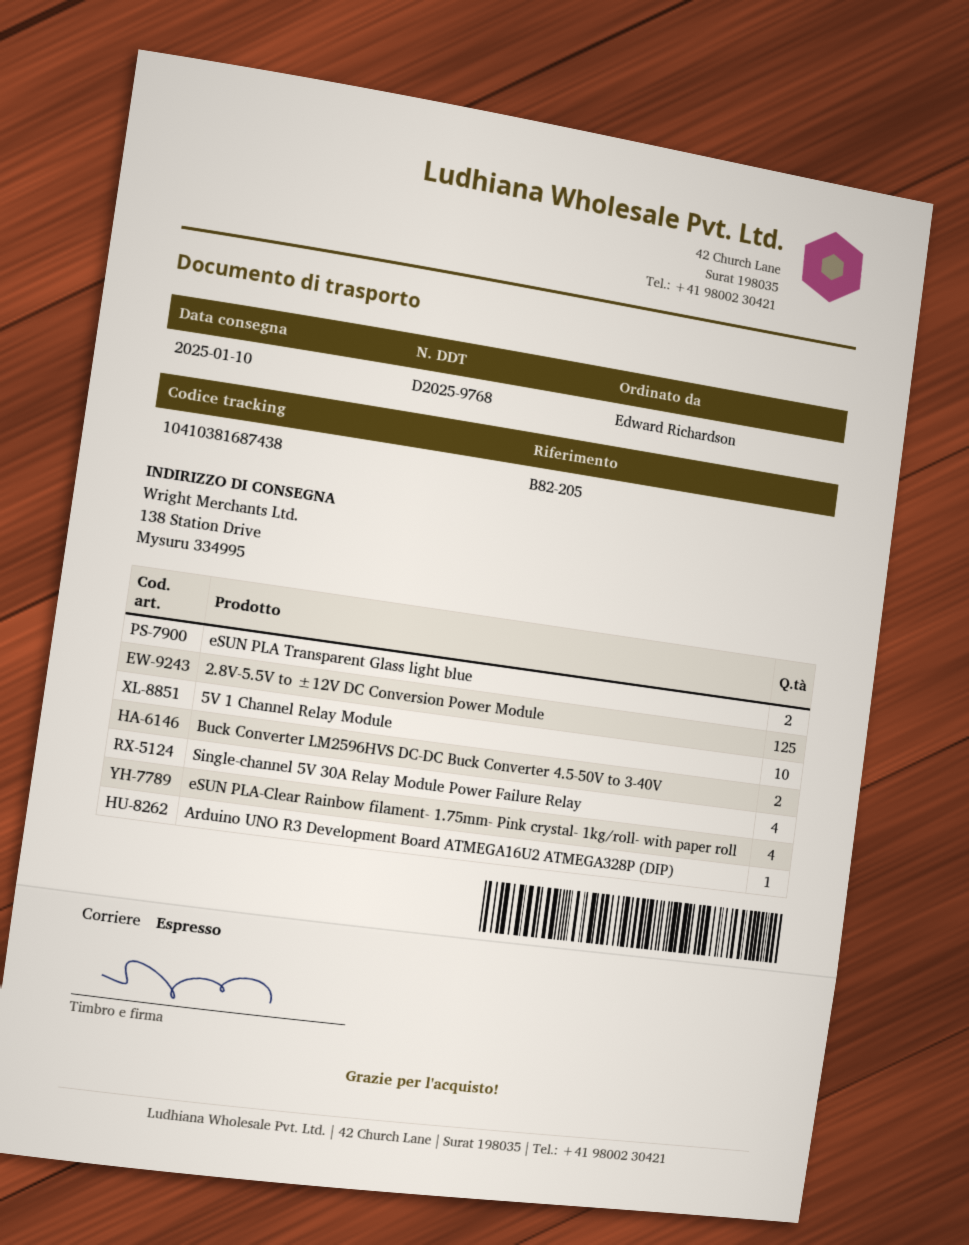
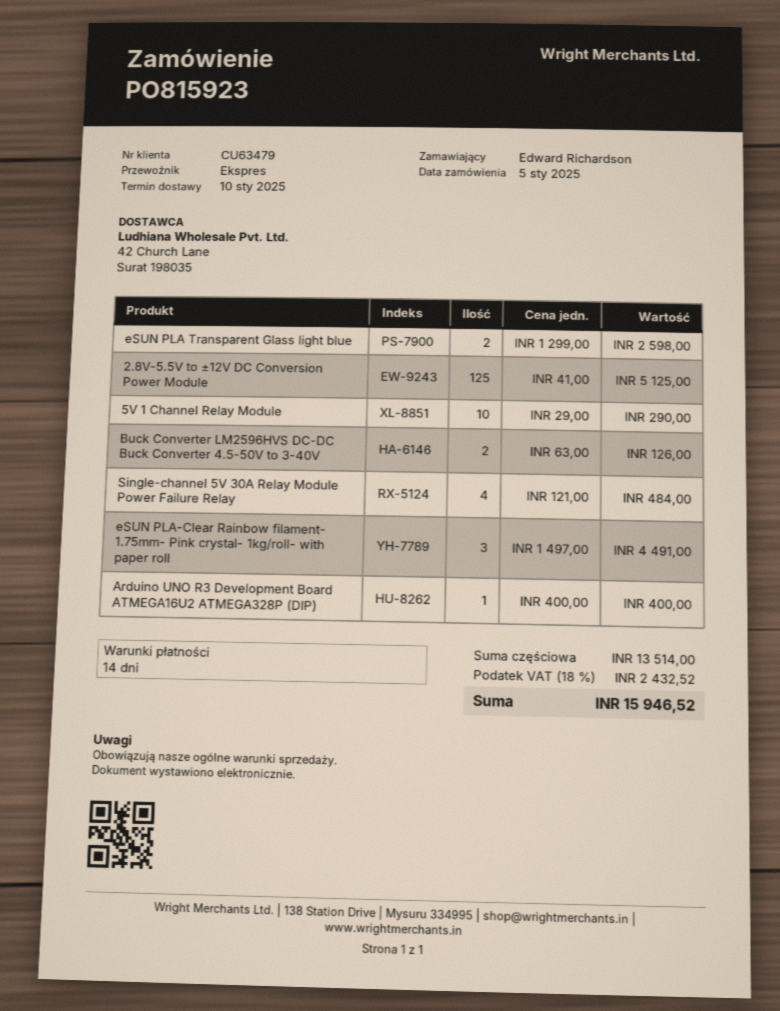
eSUN PLA-Clear Rainbow filament- 1.75mm- Pink crystal- 1kg/roll- with paper roll: 4 -> 3

